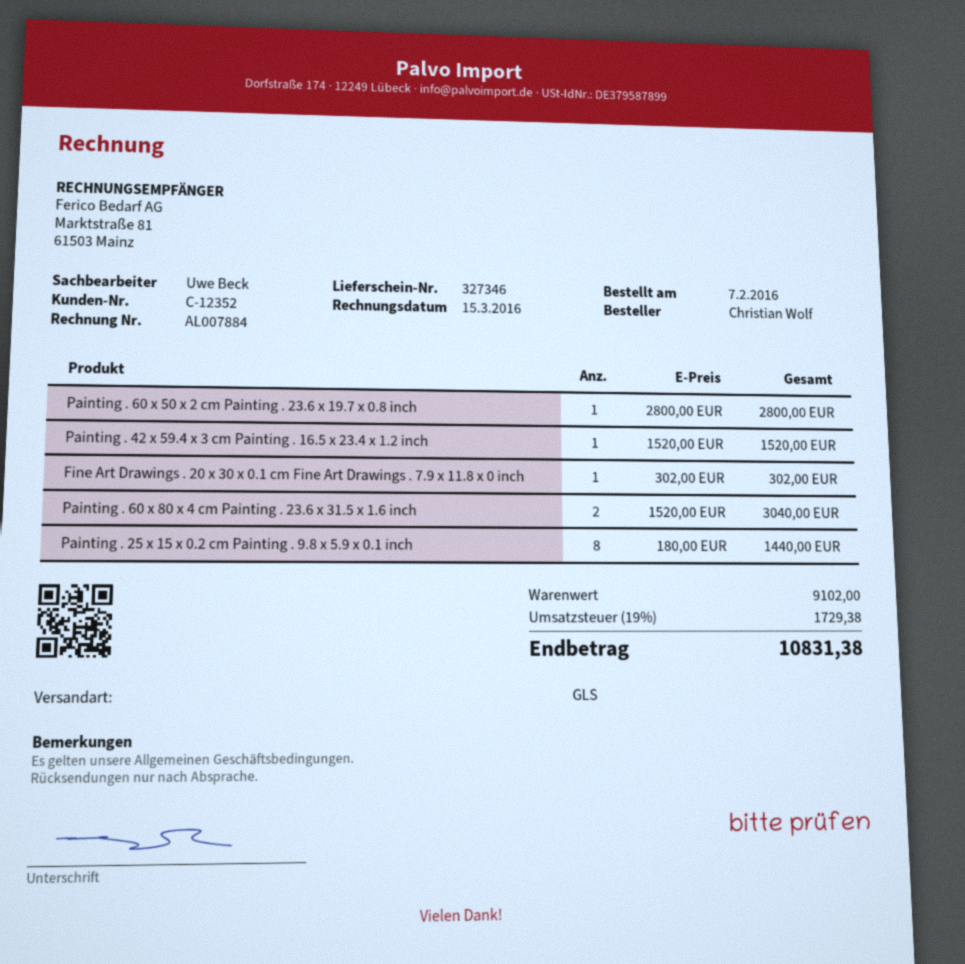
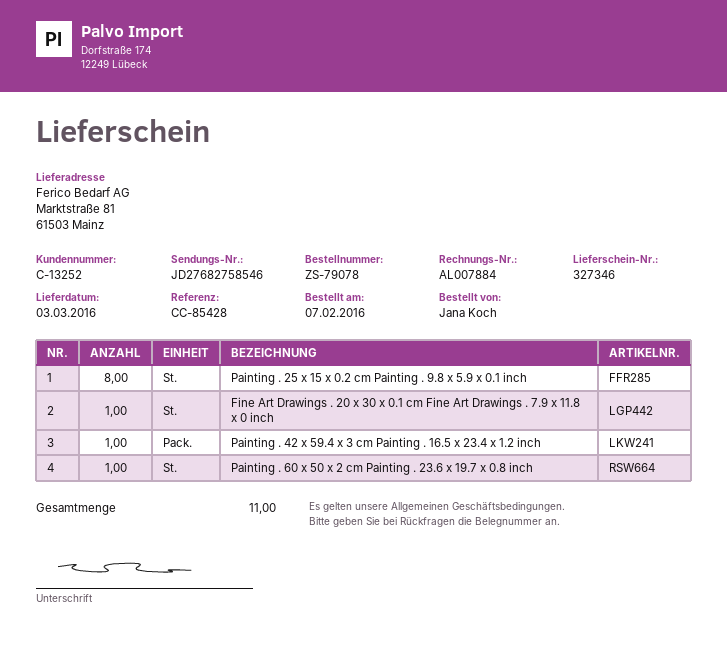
customer number: C-12352 -> C-13252
ordered by: Christian Wolf -> Jana Koch
Painting . 60 x 80 x 4 cm Painting . 23.6 x 31.5 x 1.6 inch: 2 -> none

